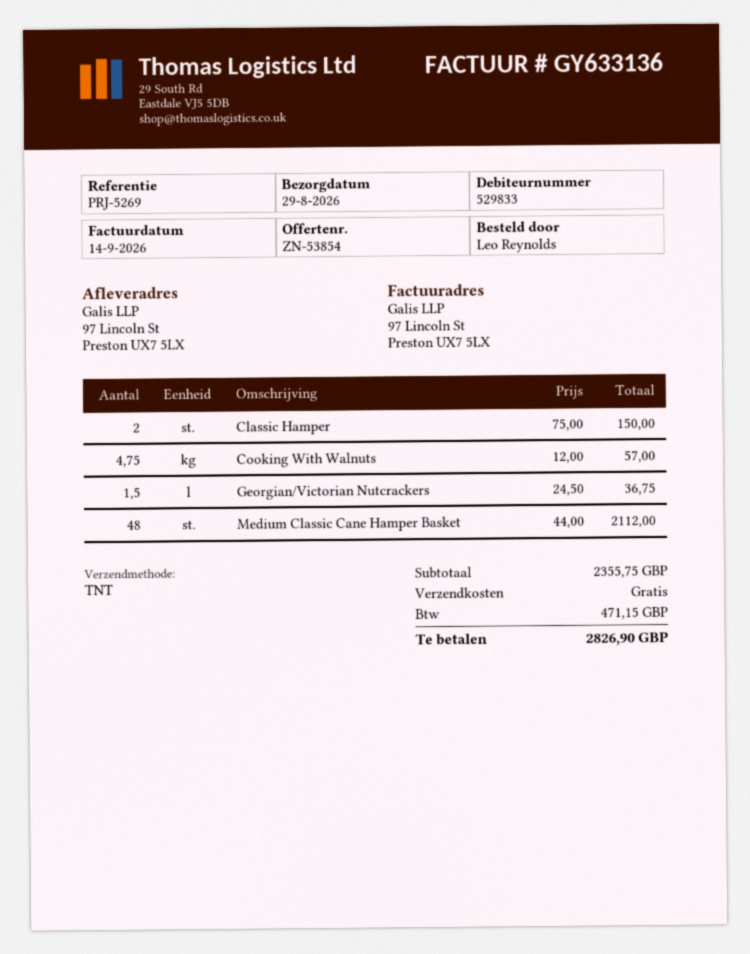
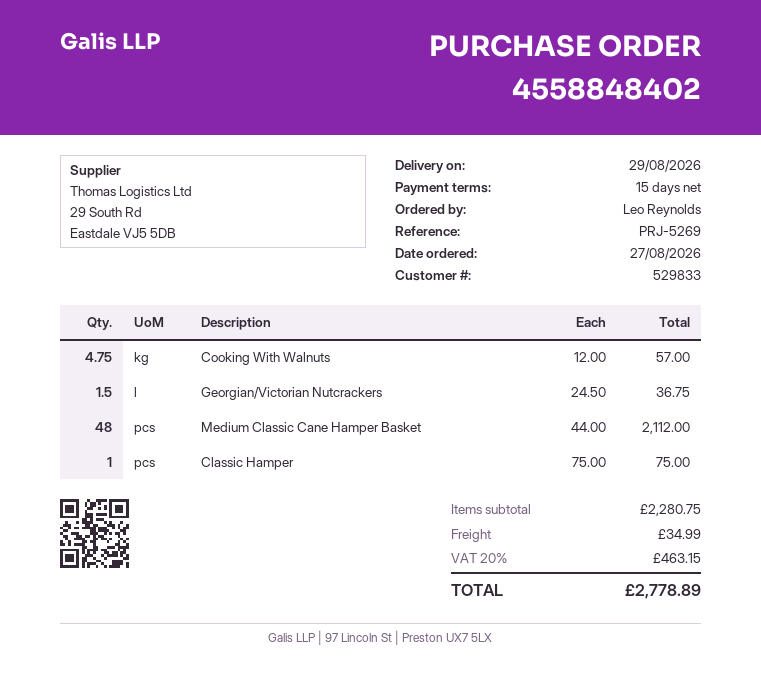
Classic Hamper: 2 x 75.00 = 150.00 -> 1 x 75.00 = 75.00
subtotal: 2355.75 -> 2280.75
shipping: 0.00 -> 34.99
tax: 471.15 -> 463.15
total: 2826.90 -> 2778.89

